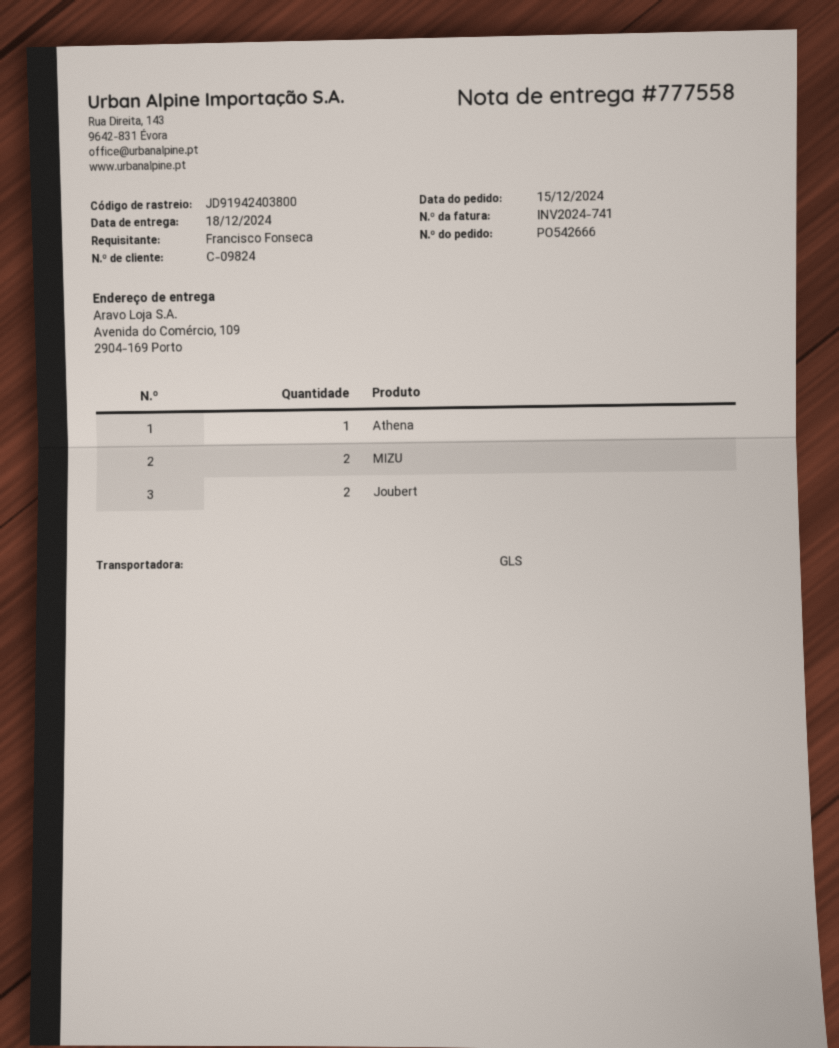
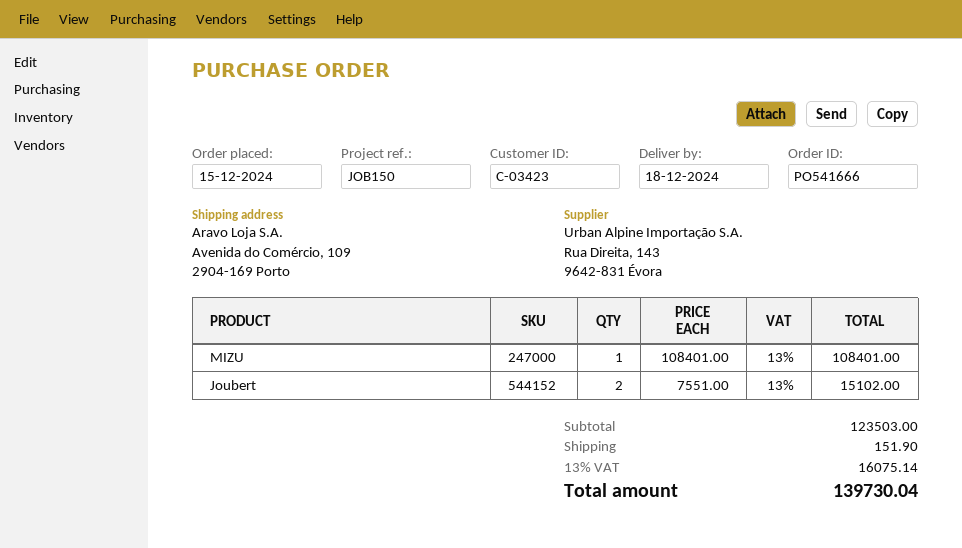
order number: PO542666 -> PO541666
customer number: C-09824 -> C-03423
Athena: 1 -> none
MIZU: 2 -> 1

